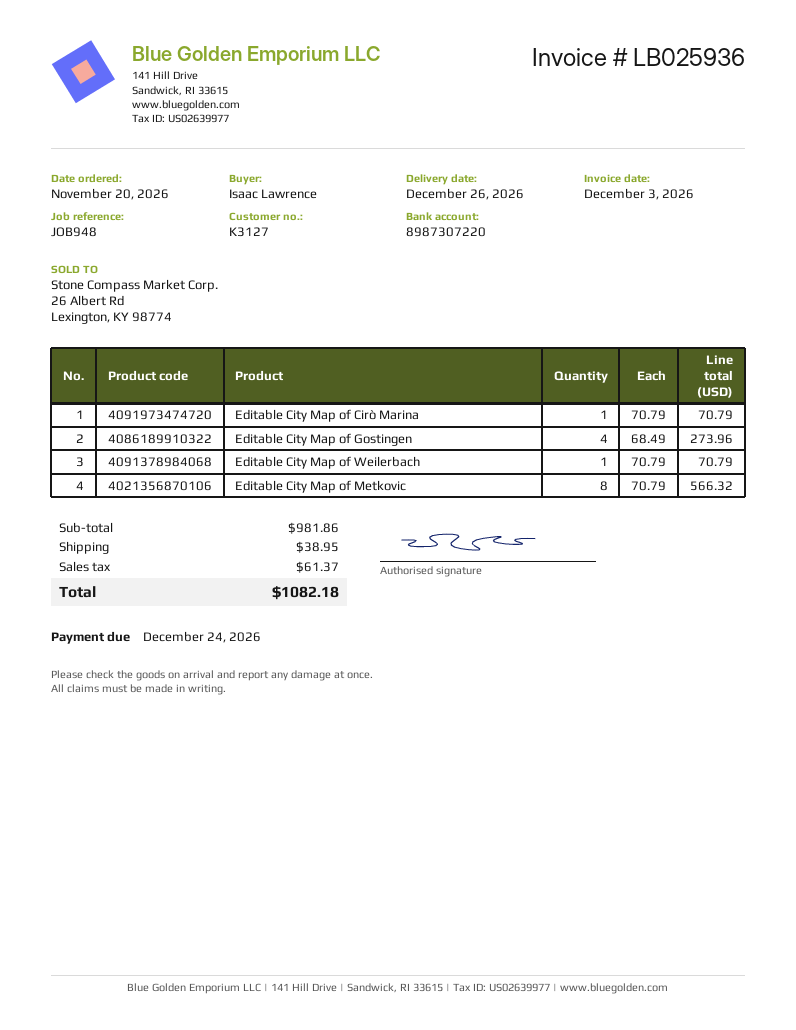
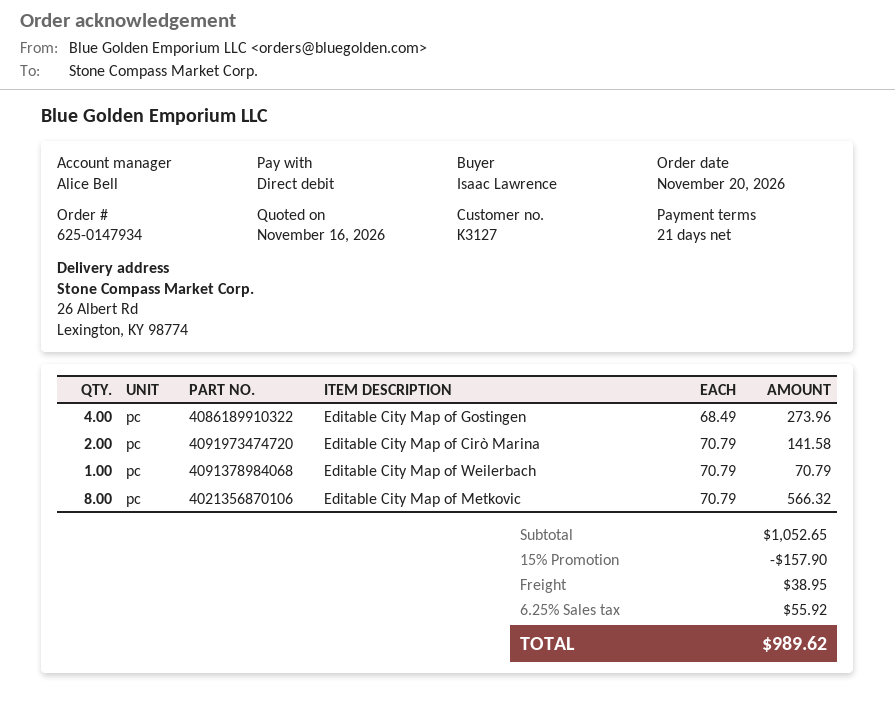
Editable City Map of Cirò Marina: 1 x 70.79 = 70.79 -> 2 x 70.79 = 141.58
subtotal: 981.86 -> 1052.65
discount: none -> 15% = 157.90
tax: 61.37 -> 55.92
total: 1082.18 -> 989.62

